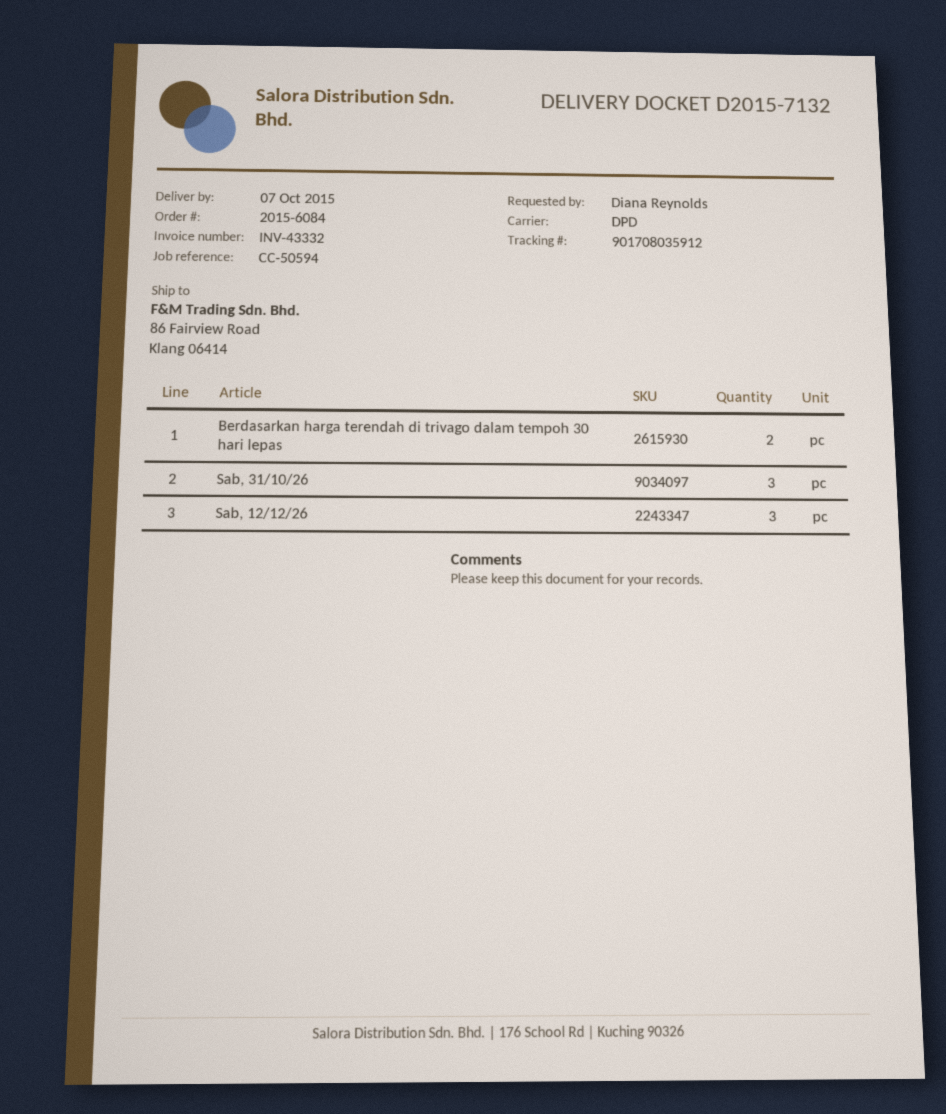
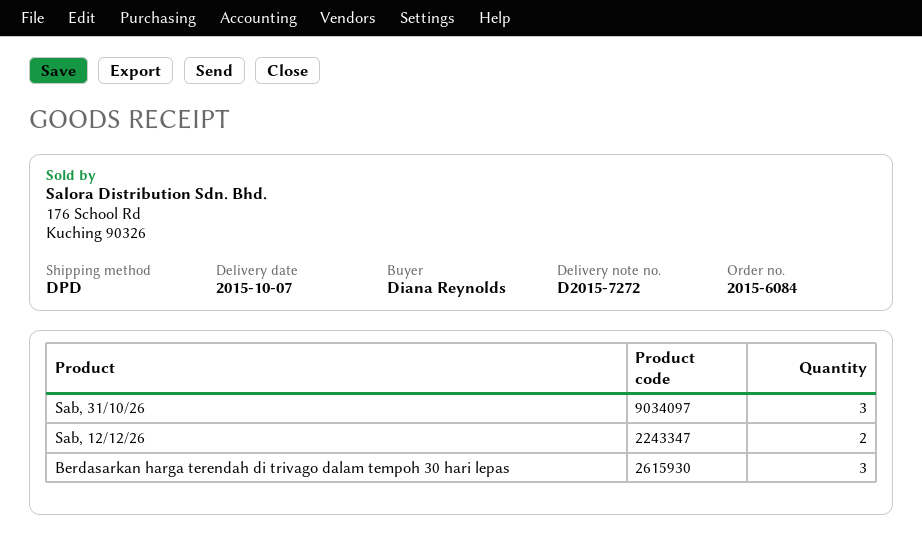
delivery note number: D2015-7132 -> D2015-7272
Berdasarkan harga terendah di trivago dalam tempoh 30 hari lepas: 2 -> 3
Sab, 12/12/26: 3 -> 2

